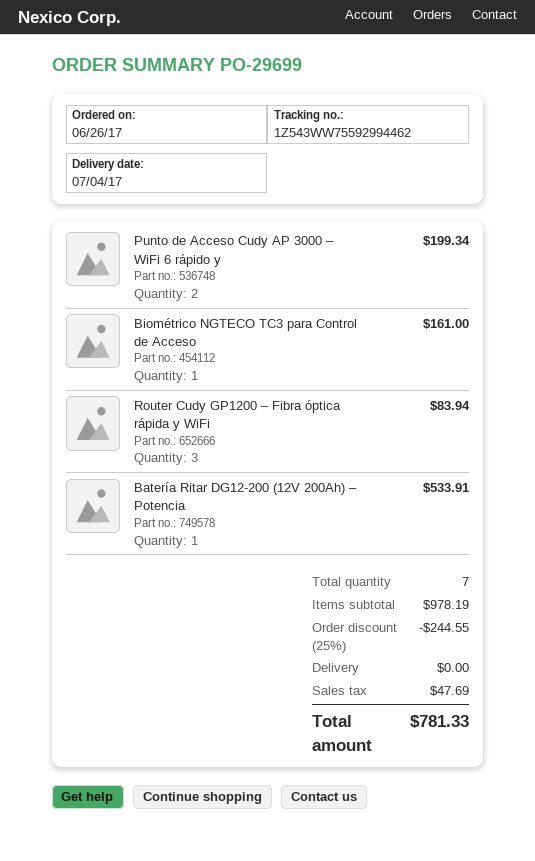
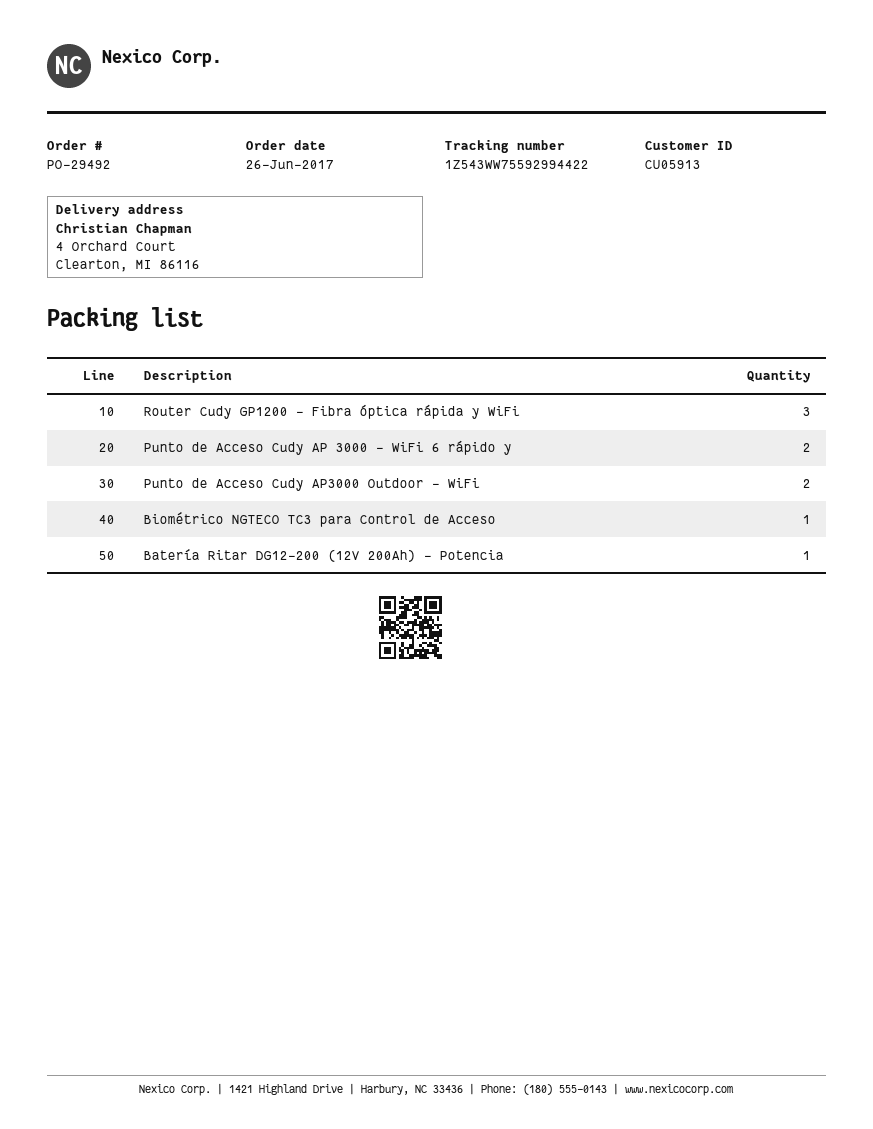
order number: PO-29699 -> PO-29492
tracking number: 1Z543WW75592994462 -> 1Z543WW75592994422
Punto de Acceso Cudy AP3000 Outdoor – WiFi: none -> 2

